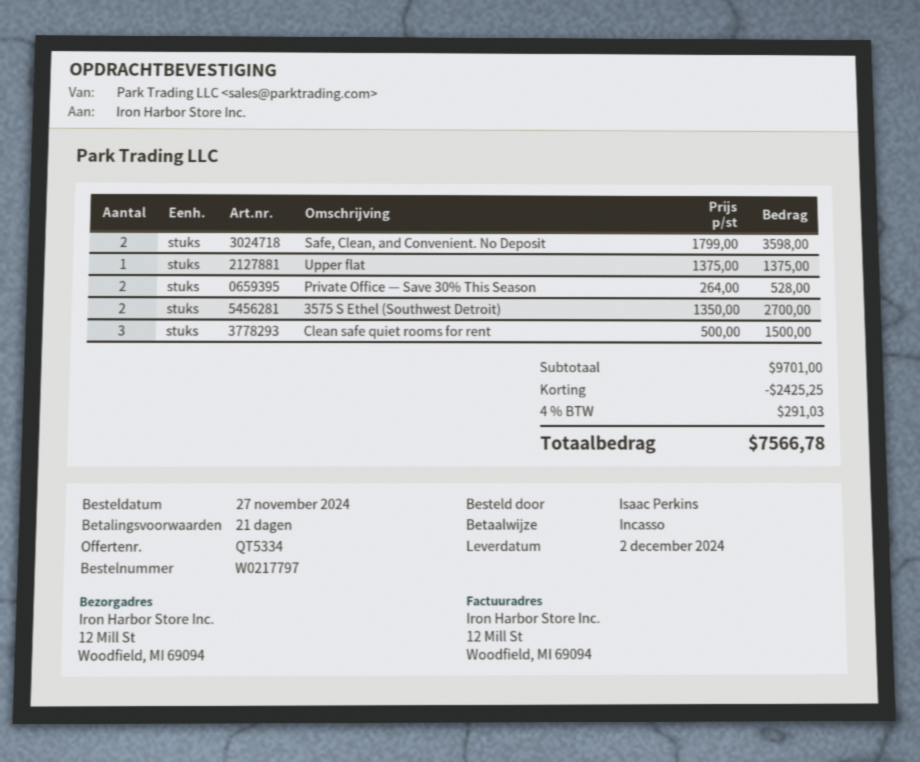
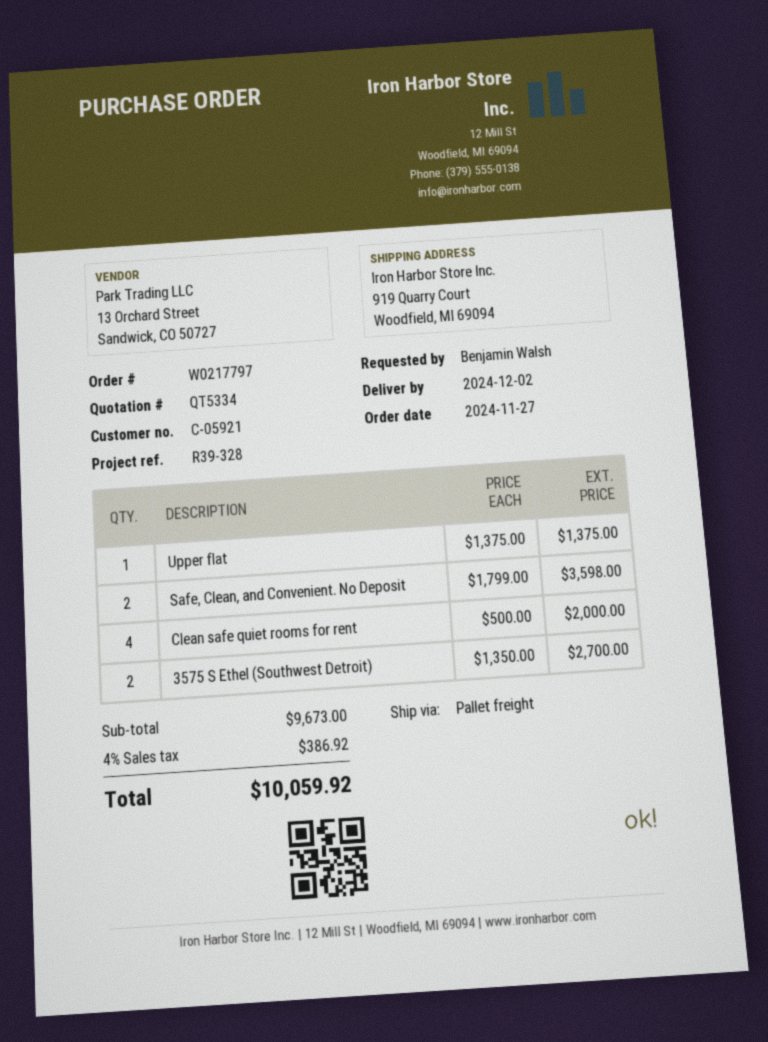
ordered by: Isaac Perkins -> Benjamin Walsh
ship to: 12 Mill St, Woodfield, MI 69094 -> 919 Quarry Court, Woodfield, MI 69094
Private Office — Save 30% This Season: 2 x 264.00 = 528.00 -> none
Clean safe quiet rooms for rent: 3 x 500.00 = 1500.00 -> 4 x 500.00 = 2000.00
subtotal: 9701.00 -> 9673.00
discount: 2425.25 -> none
tax: 4% = 291.03 -> 4% = 386.92
total: 7566.78 -> 10059.92

